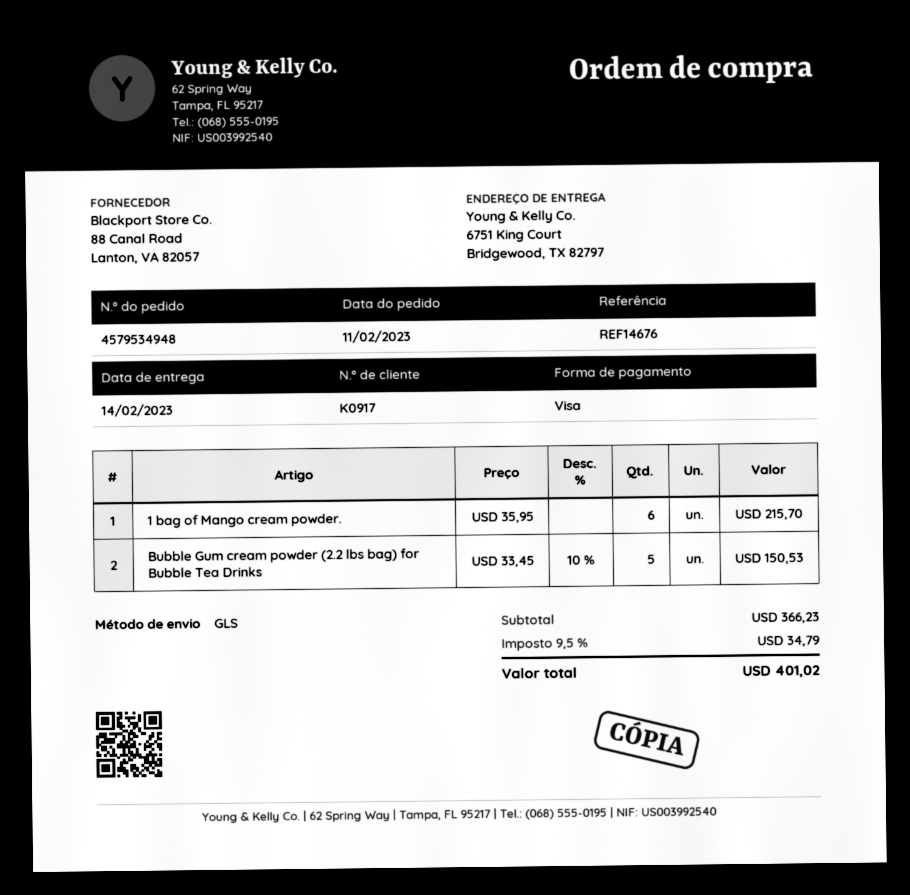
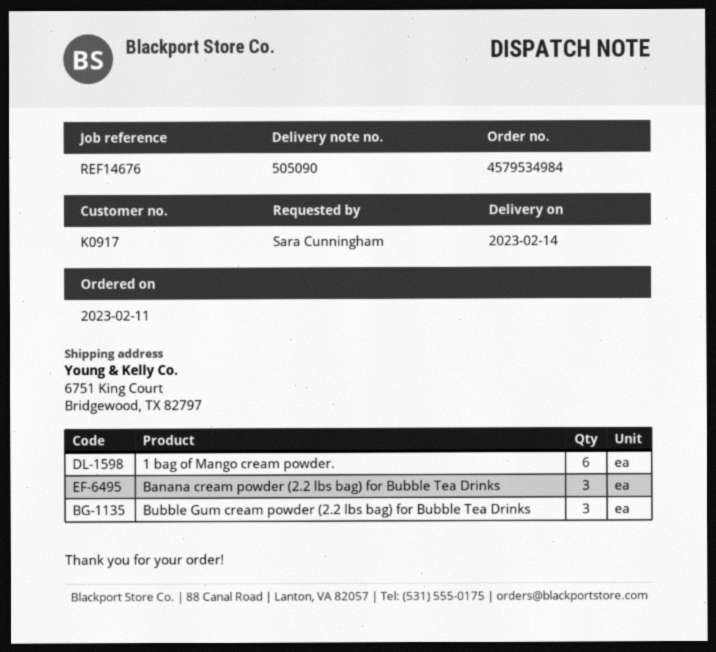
order number: 4579534948 -> 4579534984
Bubble Gum cream powder (2.2 lbs bag) for Bubble Tea Drinks: 5 -> 3
Banana cream powder (2.2 lbs bag) for Bubble Tea Drinks: none -> 3

